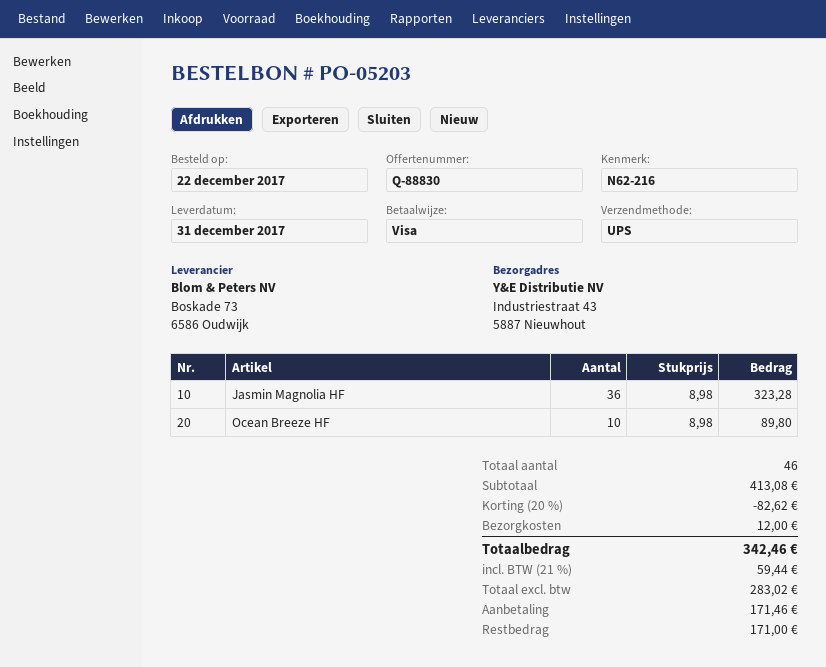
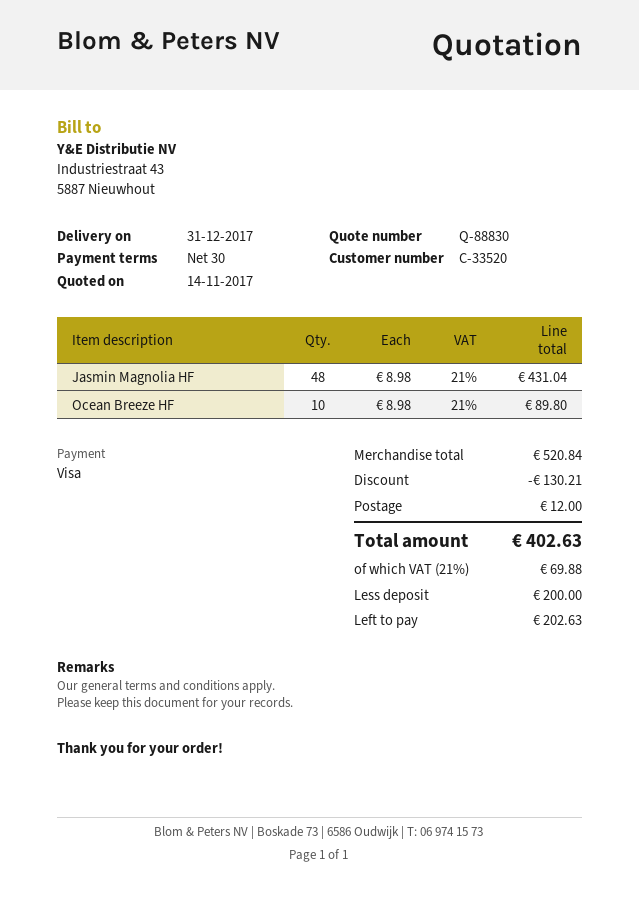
Jasmin Magnolia HF: 36 x 8.98 = 323.28 -> 48 x 8.98 = 431.04
subtotal: 413.08 -> 520.84
discount: 82.62 -> 130.21
tax: 21% = 59.44 -> 21% = 69.88
total: 342.46 -> 402.63
deposit: 171.46 -> 200.00
balance: 171.00 -> 202.63

